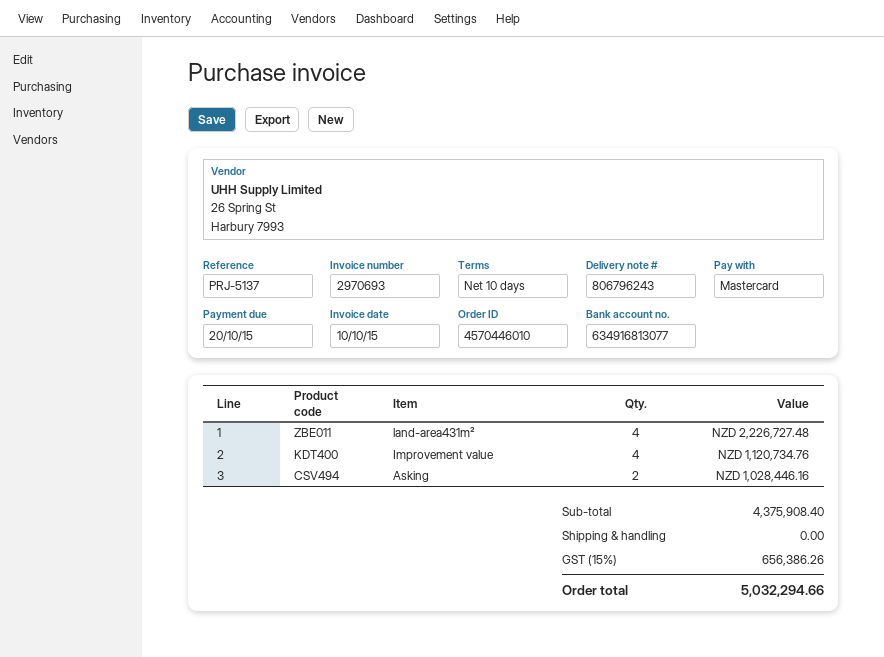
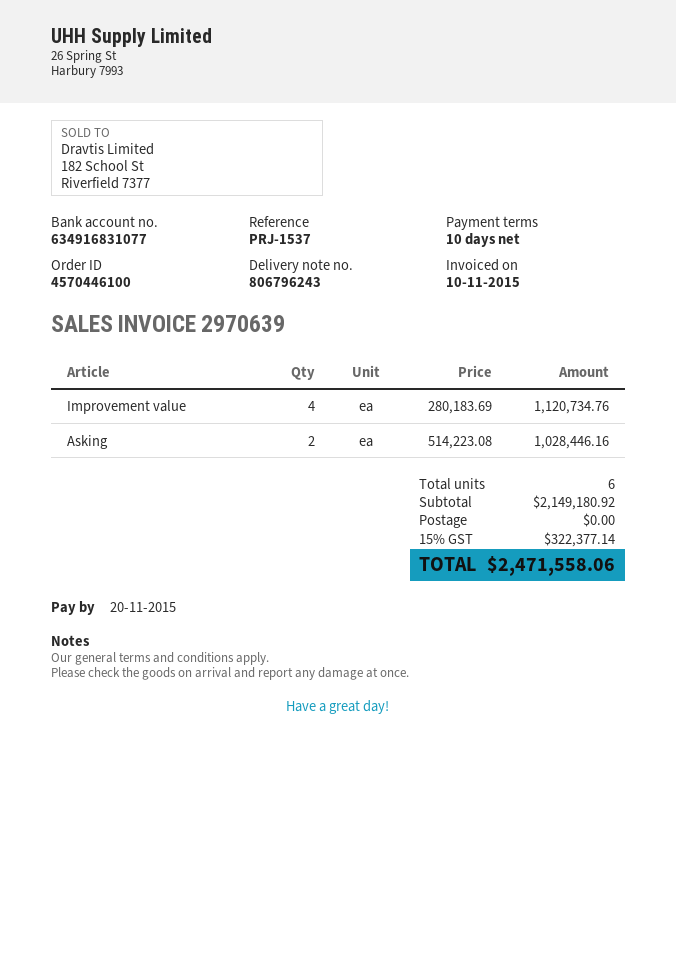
order number: 4570446010 -> 4570446100
invoice number: 2970693 -> 2970639
invoice date: 2015-10-10 -> 2015-11-10
due date: 2015-10-20 -> 2015-11-20
reference: PRJ-5137 -> PRJ-1537
bank account: 634916813077 -> 634916831077
land-area431m²: 4 for 2226727.48 -> none
subtotal: 4375908.40 -> 2149180.92
tax: 15% = 656386.26 -> 15% = 322377.14
total: 5032294.66 -> 2471558.06

